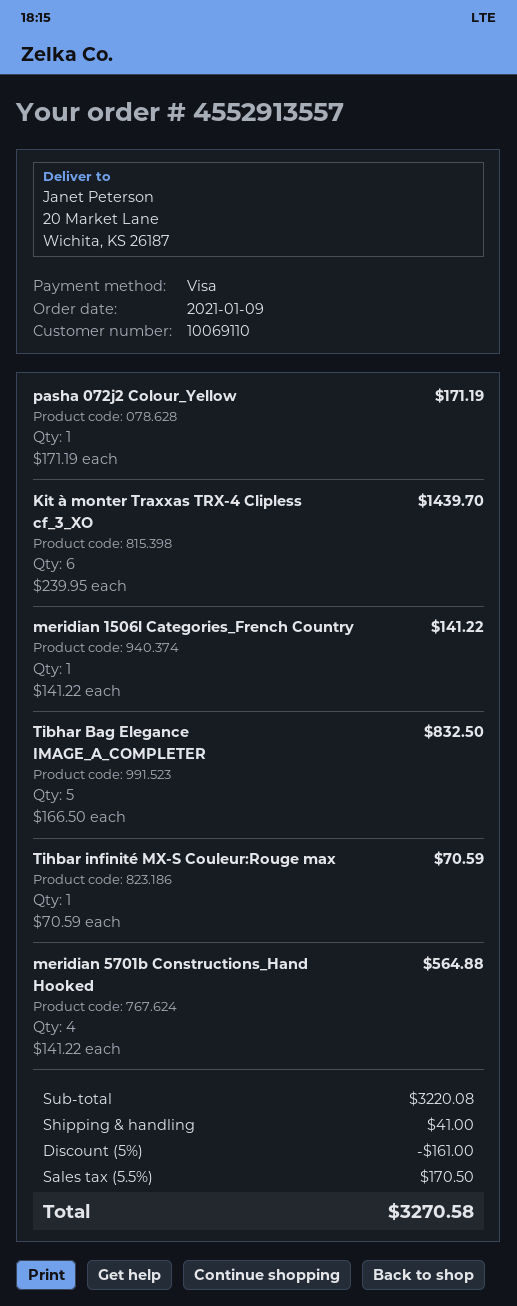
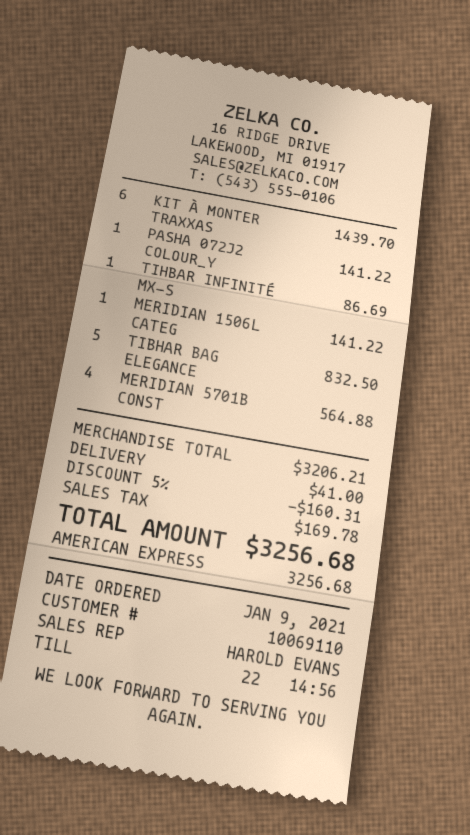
payment method: Visa -> American Express
pasha 072j2 Colour_Yellow: 1 for 171.19 -> 1 for 141.22
Tihbar infinité MX-S Couleur:Rouge max: 1 for 70.59 -> 1 for 86.69
subtotal: 3220.08 -> 3206.21
discount: 5% = 161.00 -> 5% = 160.31
tax: 170.50 -> 169.78
total: 3270.58 -> 3256.68

